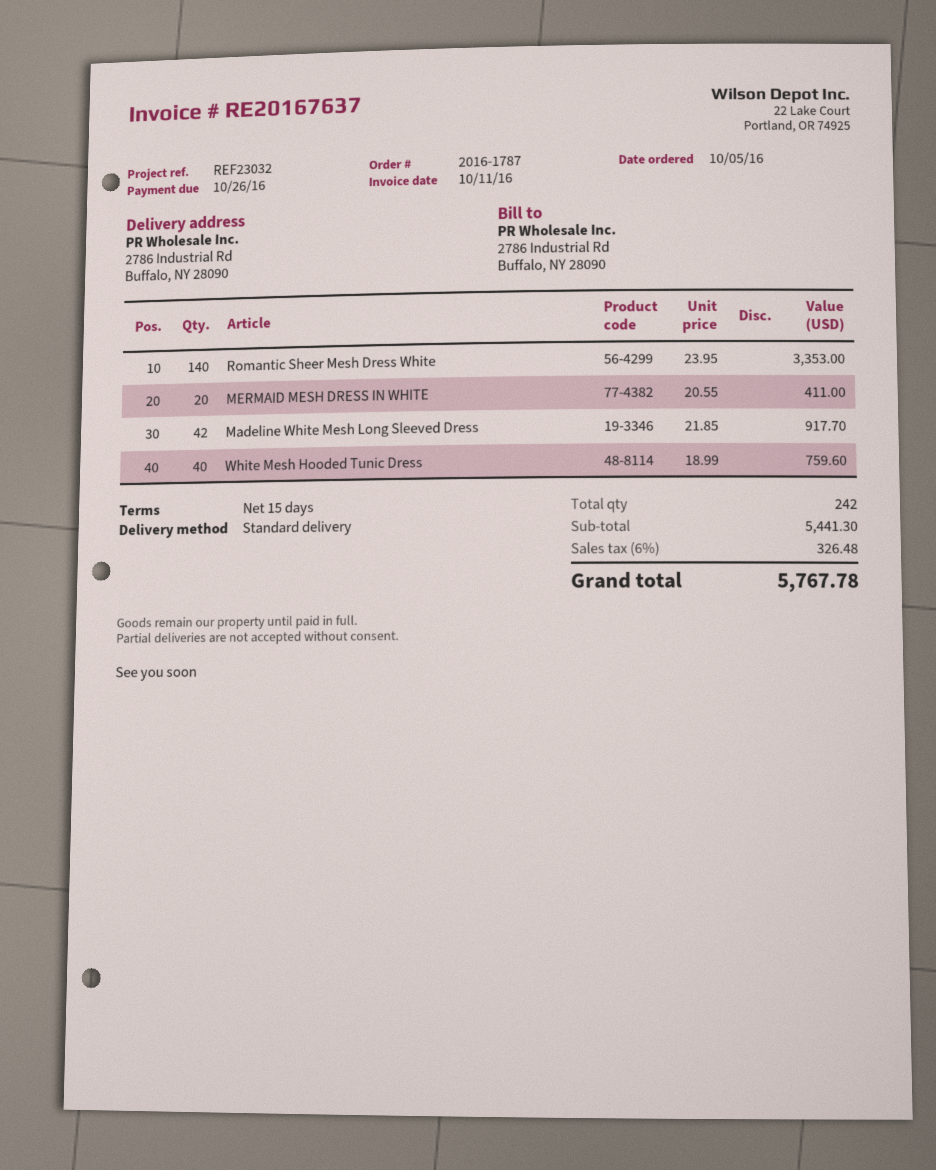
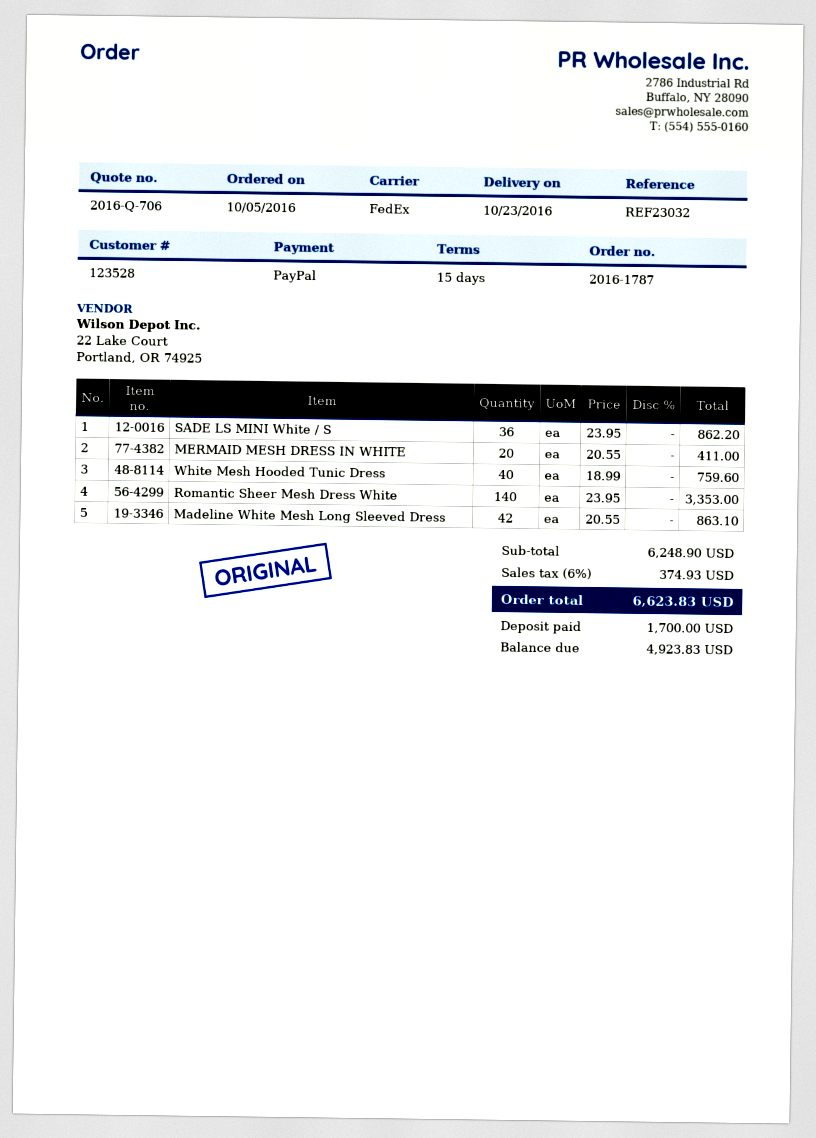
shipping method: standard -> FedEx
Madeline White Mesh Long Sleeved Dress: 42 x 21.85 = 917.70 -> 42 x 20.55 = 863.10
SADE LS MINI White / S: none -> 36 x 23.95 = 862.20
subtotal: 5441.30 -> 6248.90
tax: 6% = 326.48 -> 6% = 374.93
total: 5767.78 -> 6623.83

